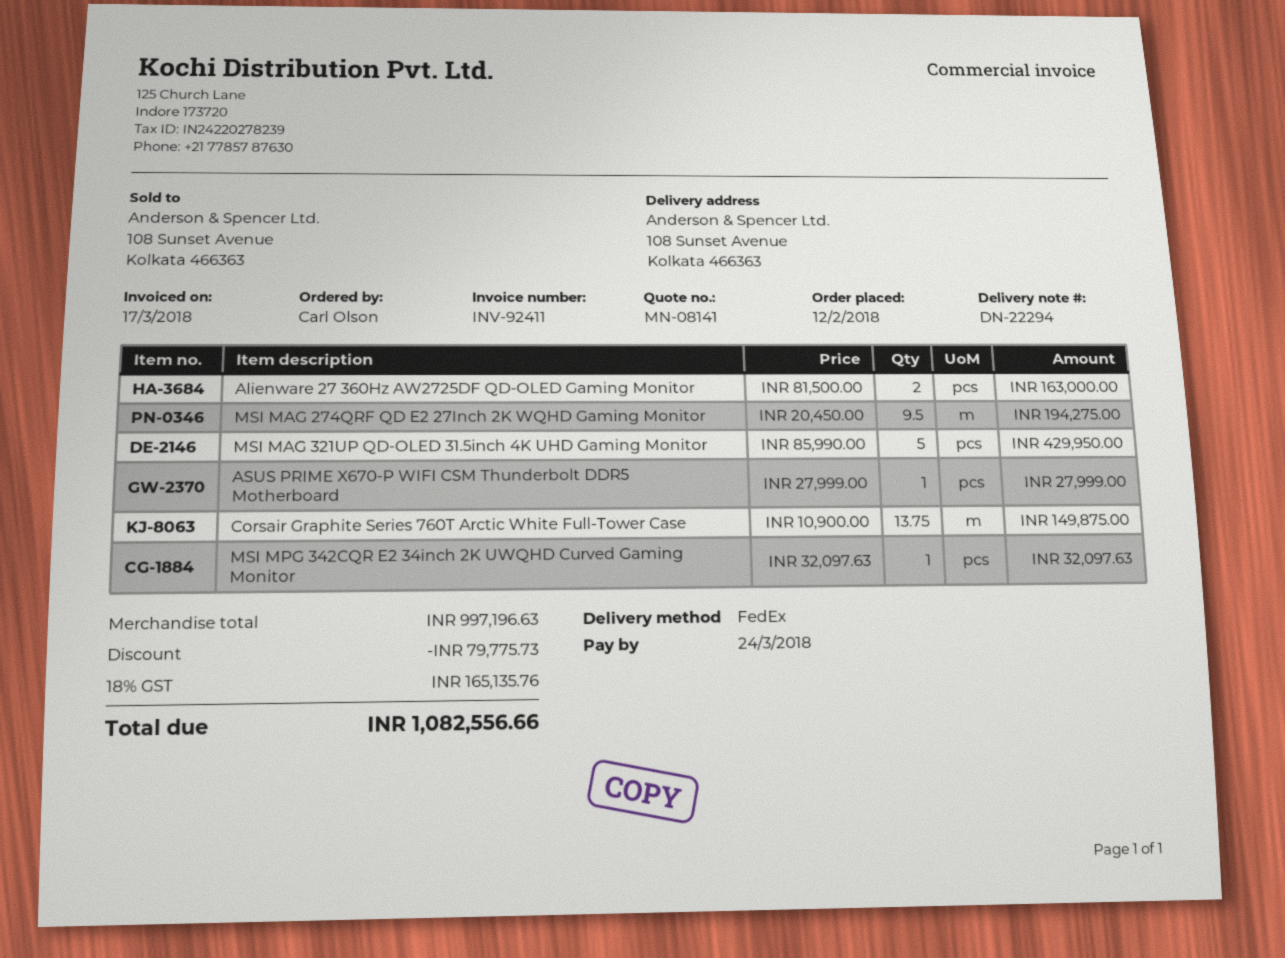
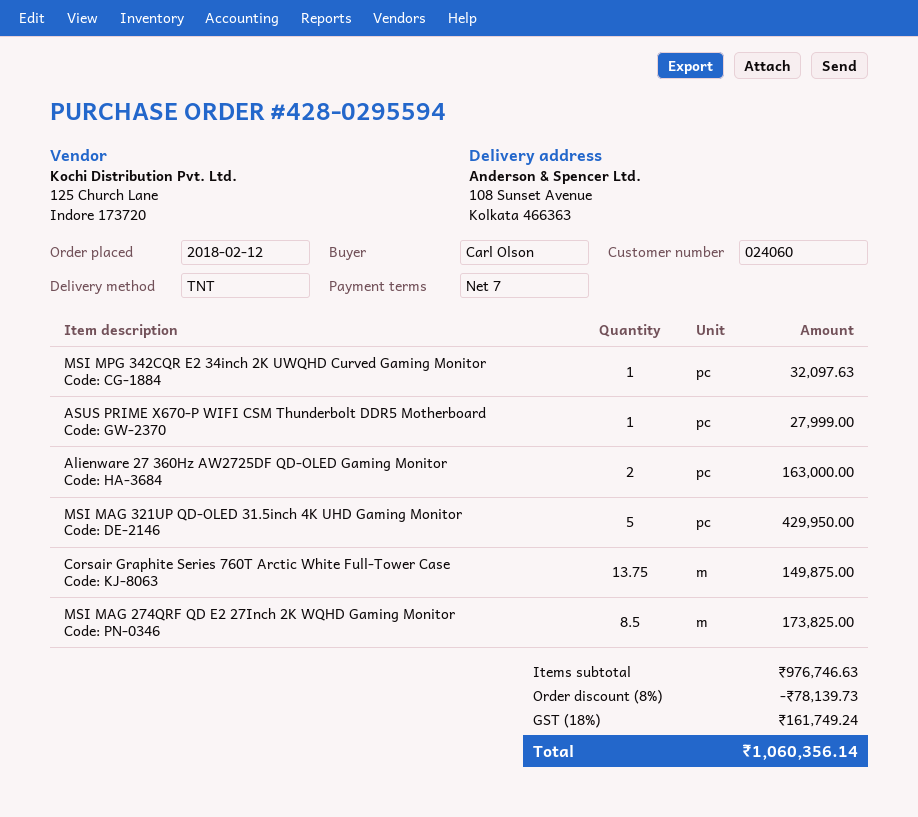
shipping method: FedEx -> TNT
MSI MAG 274QRF QD E2 27Inch 2K WQHD Gaming Monitor: 9.5 for 194275.00 -> 8.5 for 173825.00
subtotal: 997196.63 -> 976746.63
discount: 79775.73 -> 78139.73
tax: 18% = 165135.76 -> 18% = 161749.24
total: 1082556.66 -> 1060356.14

